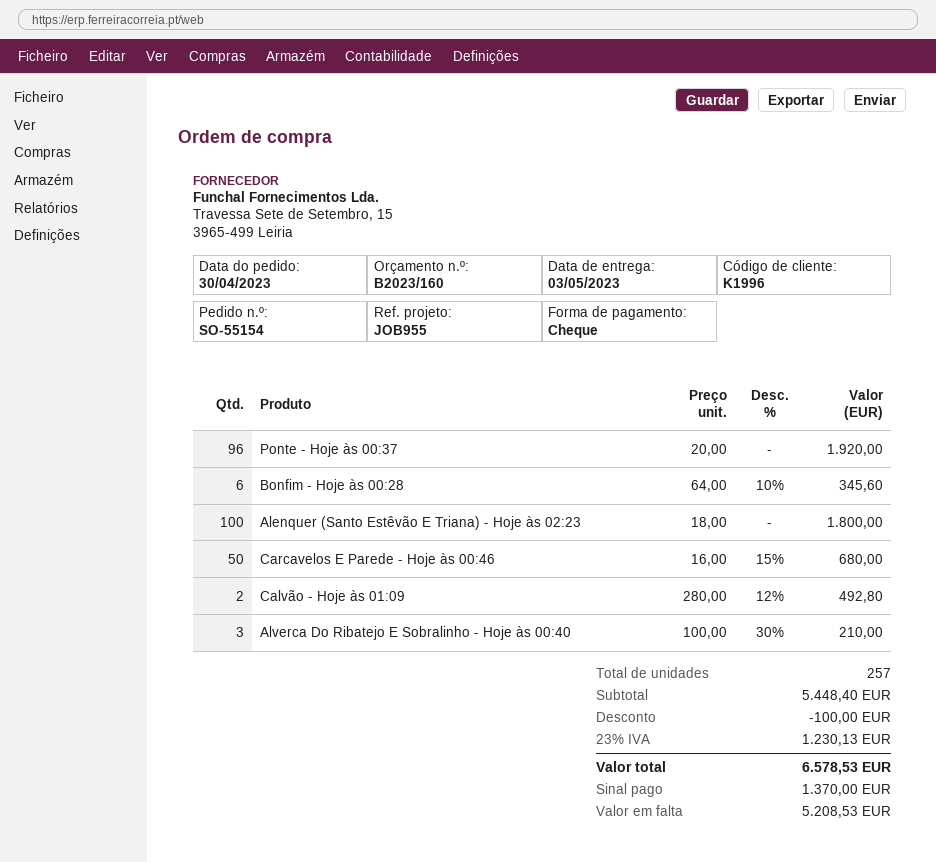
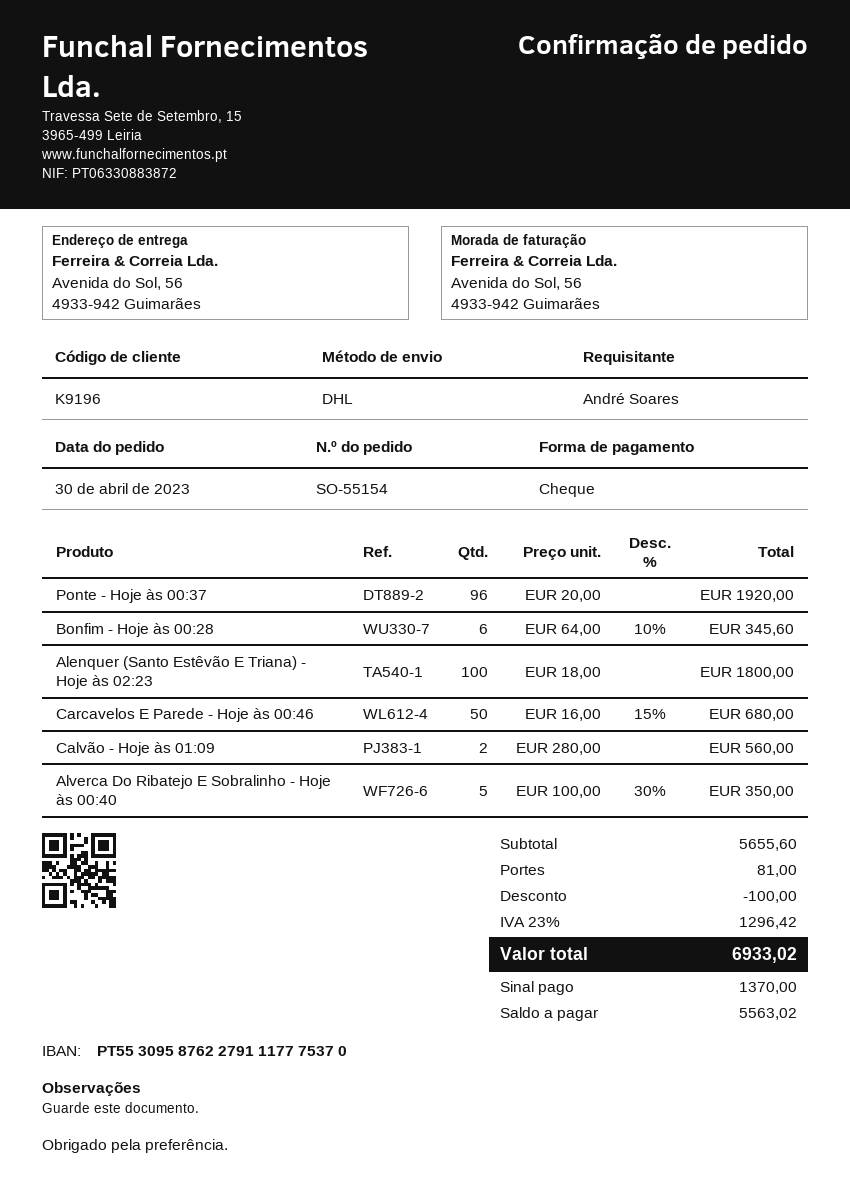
customer number: K1996 -> K9196
Calvão - Hoje às 01:09: 2 x 280.00 - 12% = 492.80 -> 2 x 280.00 = 560.00
Alverca Do Ribatejo E Sobralinho - Hoje às 00:40: 3 x 100.00 - 30% = 210.00 -> 5 x 100.00 - 30% = 350.00
subtotal: 5448.40 -> 5655.60
shipping: none -> 81.00
tax: 23% = 1230.13 -> 23% = 1296.42
total: 6578.53 -> 6933.02
balance: 5208.53 -> 5563.02

